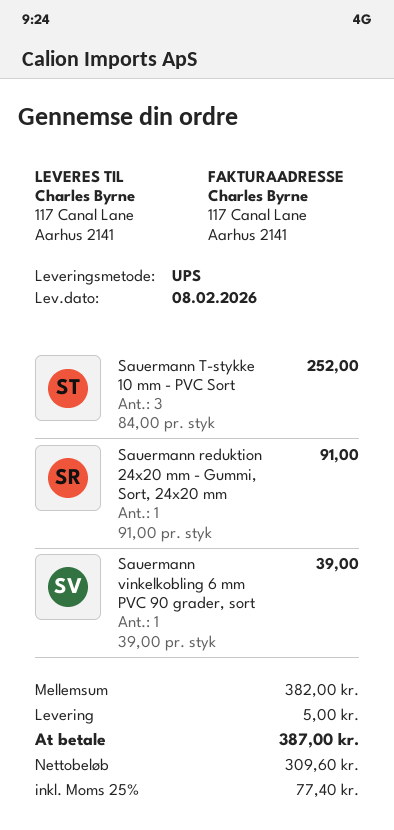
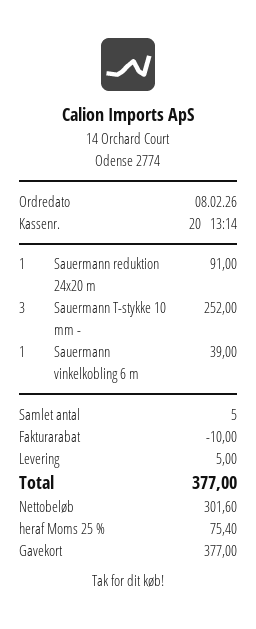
discount: none -> 10.00
net: 309.60 -> 301.60
tax: 25% = 77.40 -> 25% = 75.40
total: 387.00 -> 377.00

